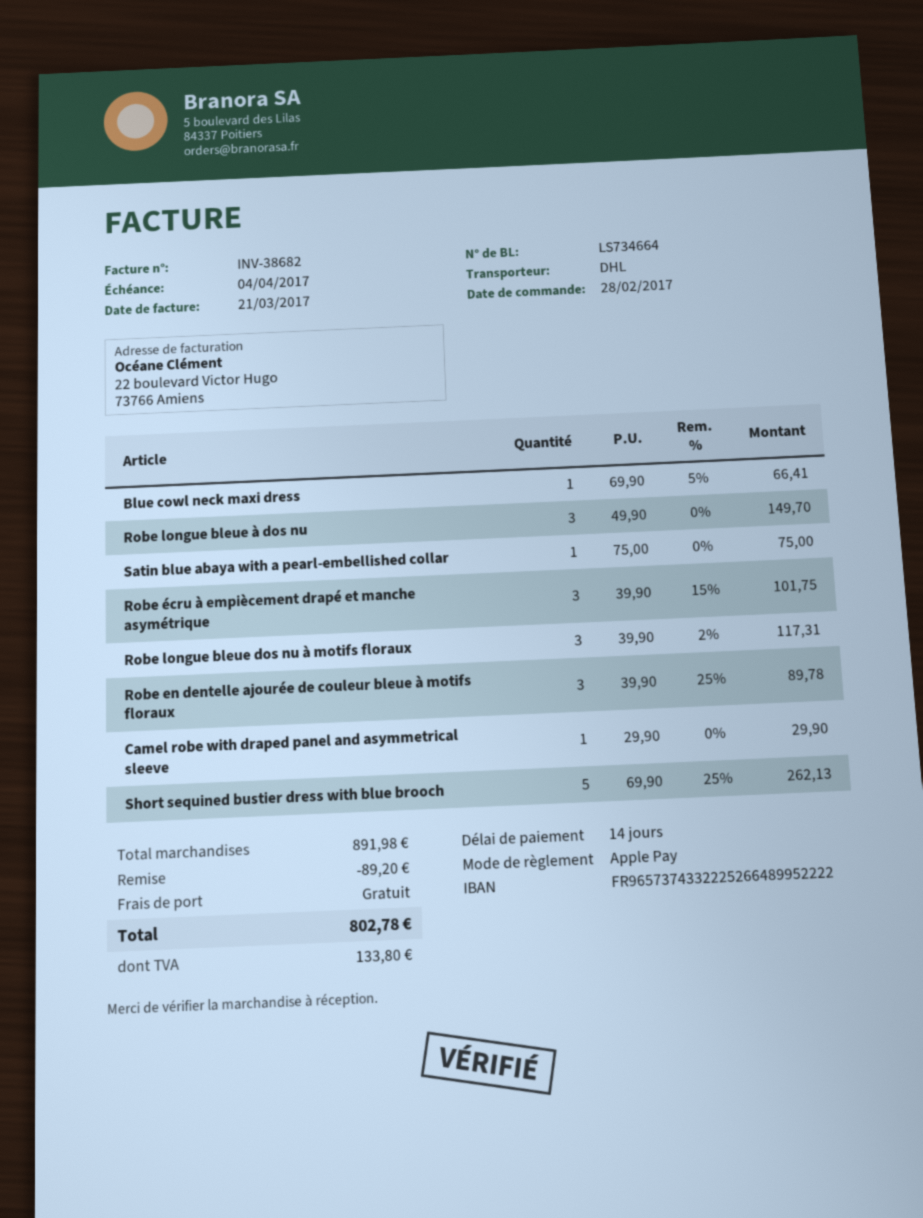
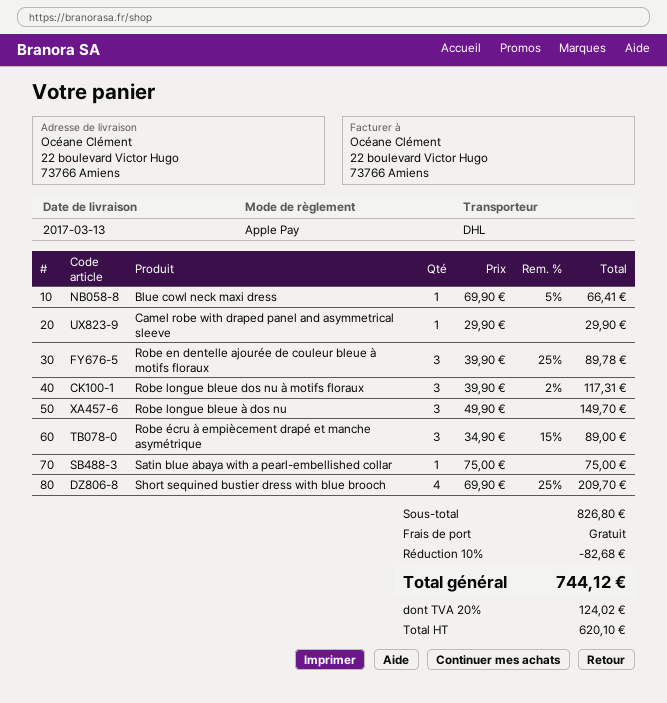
Robe écru à empiècement drapé et manche asymétrique: 3 x 39.90 - 15% = 101.75 -> 3 x 34.90 - 15% = 89.00
Short sequined bustier dress with blue brooch: 5 x 69.90 - 25% = 262.13 -> 4 x 69.90 - 25% = 209.70
subtotal: 891.98 -> 826.80
discount: 89.20 -> 82.68
tax: 133.80 -> 124.02
total: 802.78 -> 744.12

